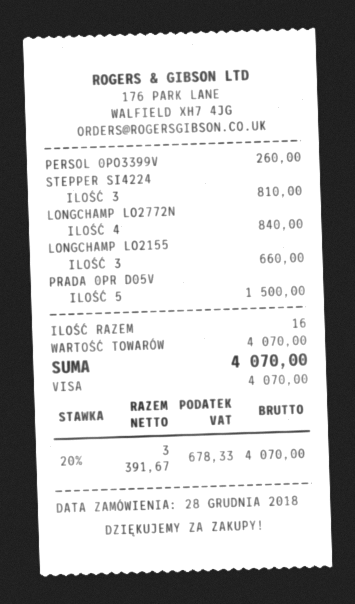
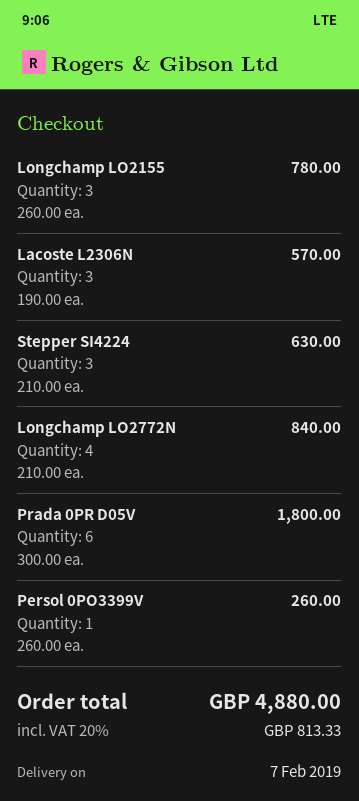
STEPPER SI4224: 3 for 810.00 -> 3 for 630.00
LONGCHAMP LO2155: 3 for 660.00 -> 3 for 780.00
PRADA 0PR D05V: 5 for 1500.00 -> 6 for 1800.00
Lacoste L2306N: none -> 3 for 570.00
tax: 20% = 678.33 -> 20% = 813.33
total: 4070.00 -> 4880.00

